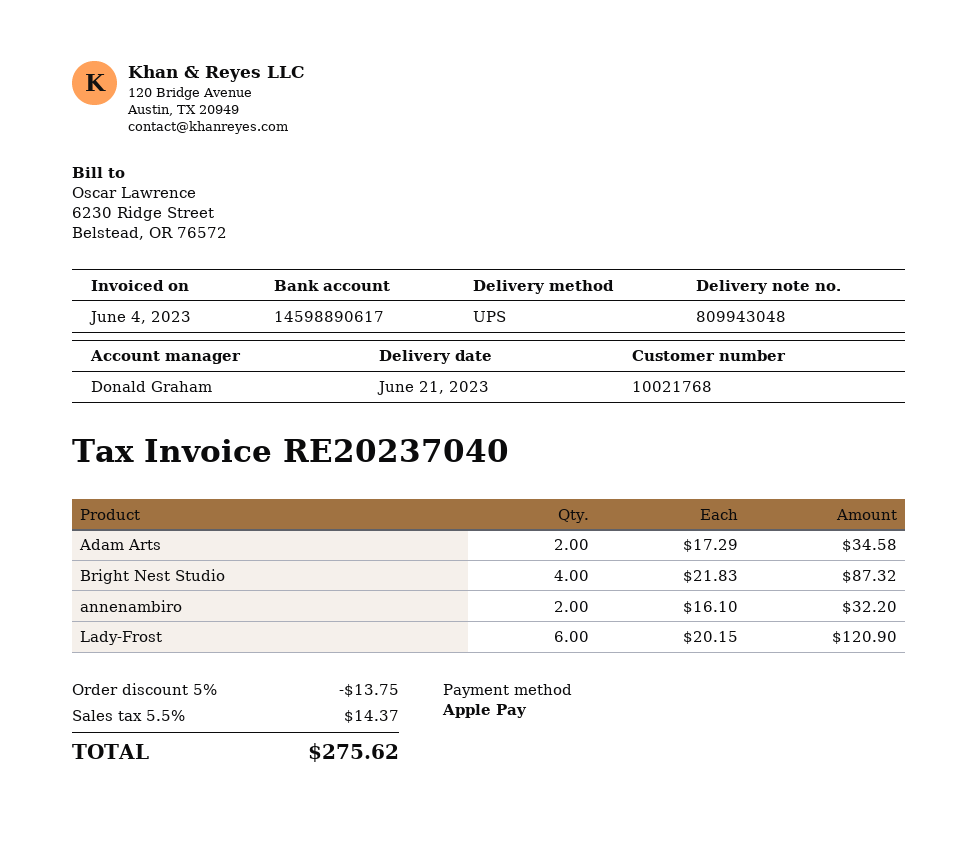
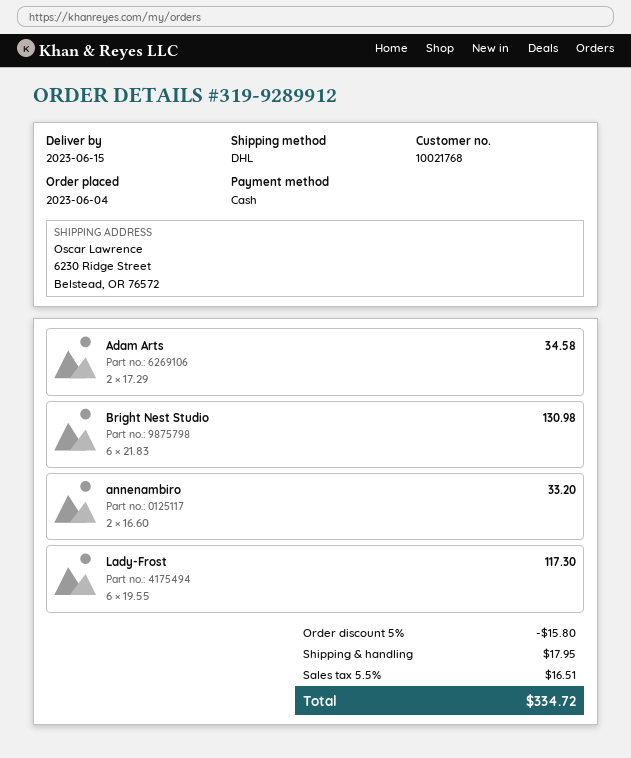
delivery date: 2023-06-21 -> 2023-06-15
payment method: Apple Pay -> cash
shipping method: UPS -> DHL
Bright Nest Studio: 4 x 21.83 = 87.32 -> 6 x 21.83 = 130.98
annenambiro: 2 x 16.10 = 32.20 -> 2 x 16.60 = 33.20
Lady-Frost: 6 x 20.15 = 120.90 -> 6 x 19.55 = 117.30
discount: 5% = 13.75 -> 5% = 15.80
shipping: none -> 17.95
tax: 5.5% = 14.37 -> 5.5% = 16.51
total: 275.62 -> 334.72

